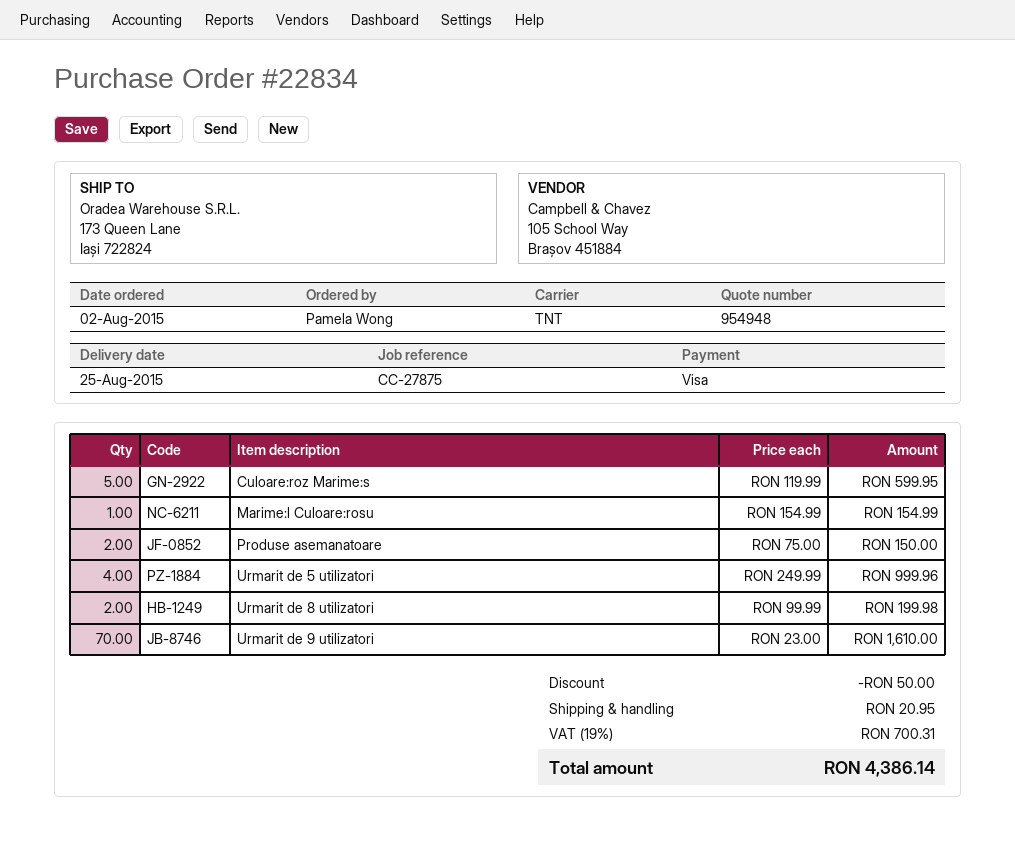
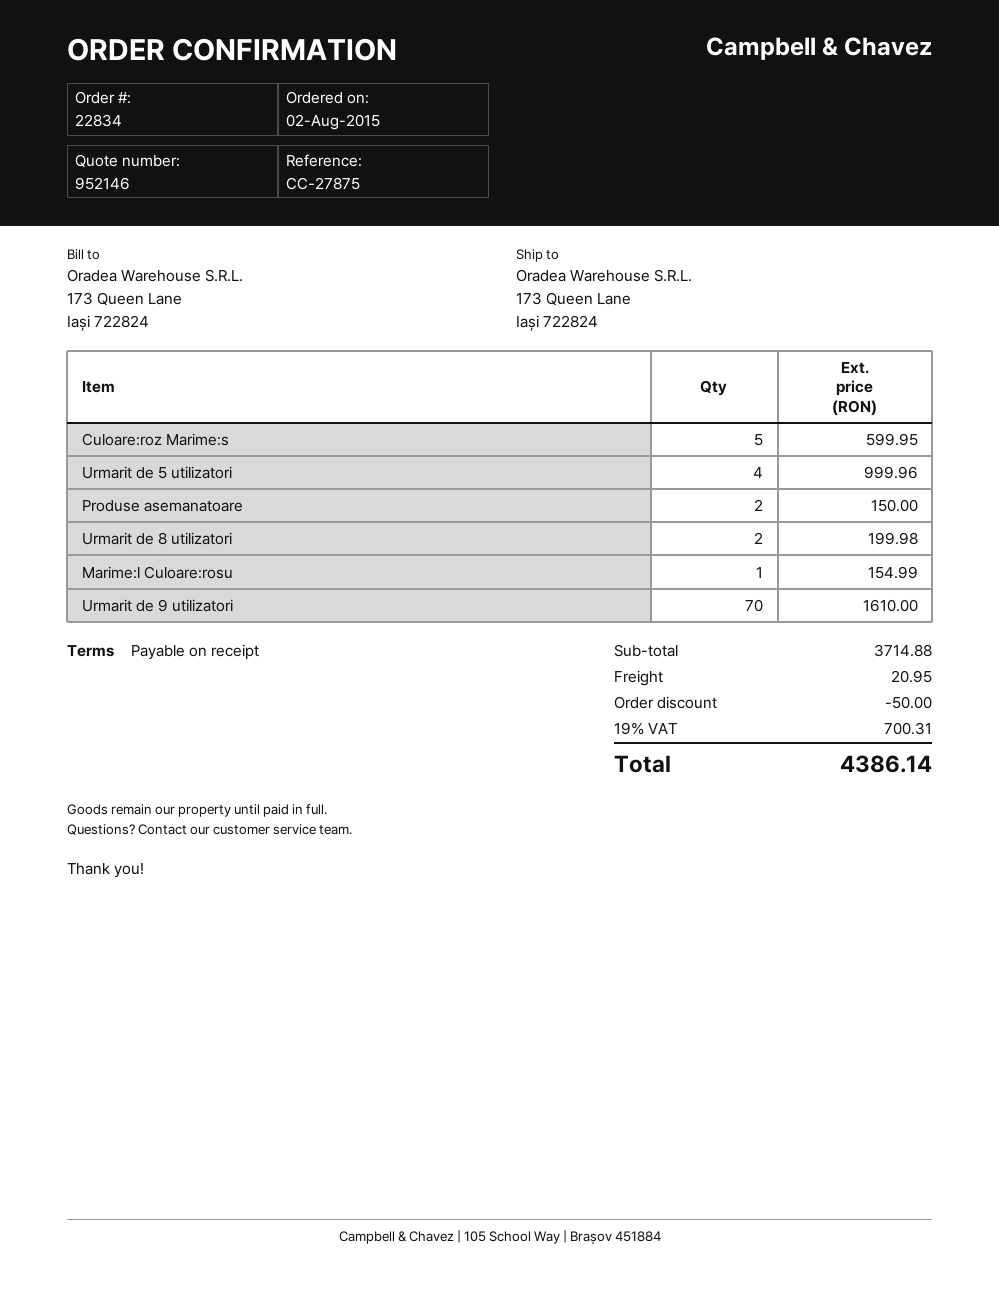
quote number: 954948 -> 952146

